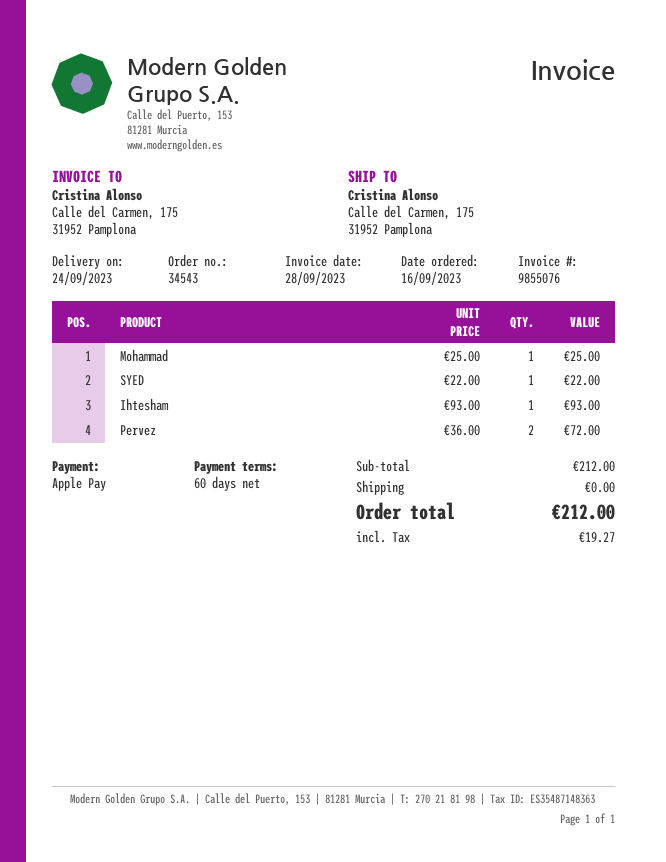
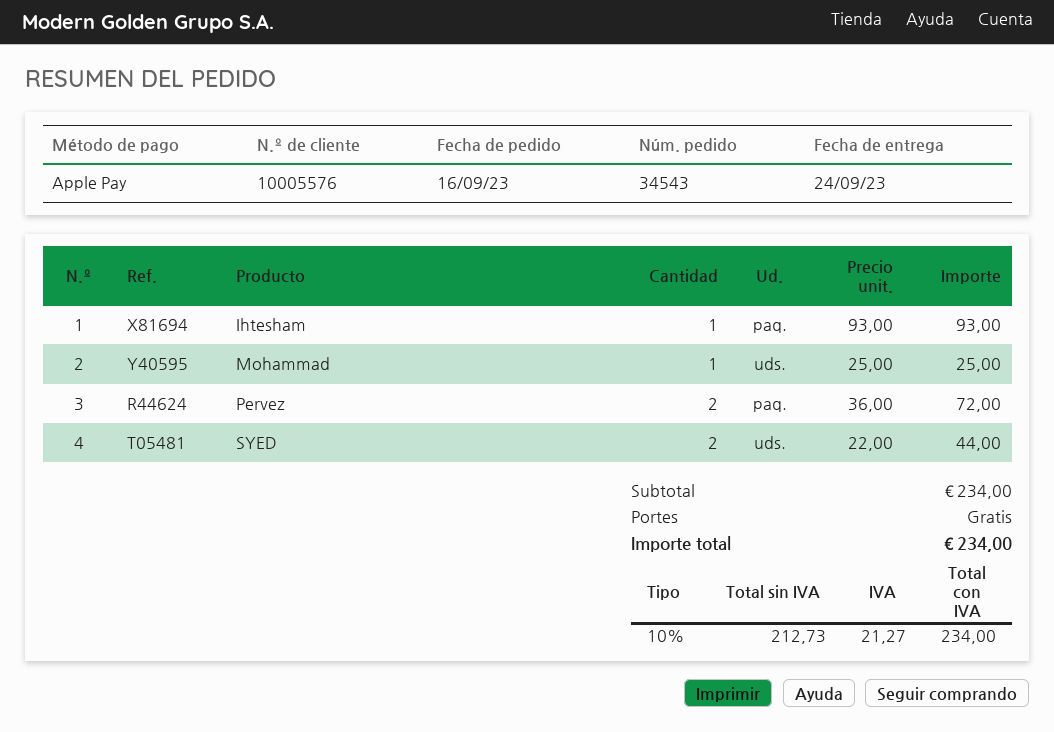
SYED: 1 x 22.00 = 22.00 -> 2 x 22.00 = 44.00
subtotal: 212.00 -> 234.00
tax: 19.27 -> 21.27
total: 212.00 -> 234.00

